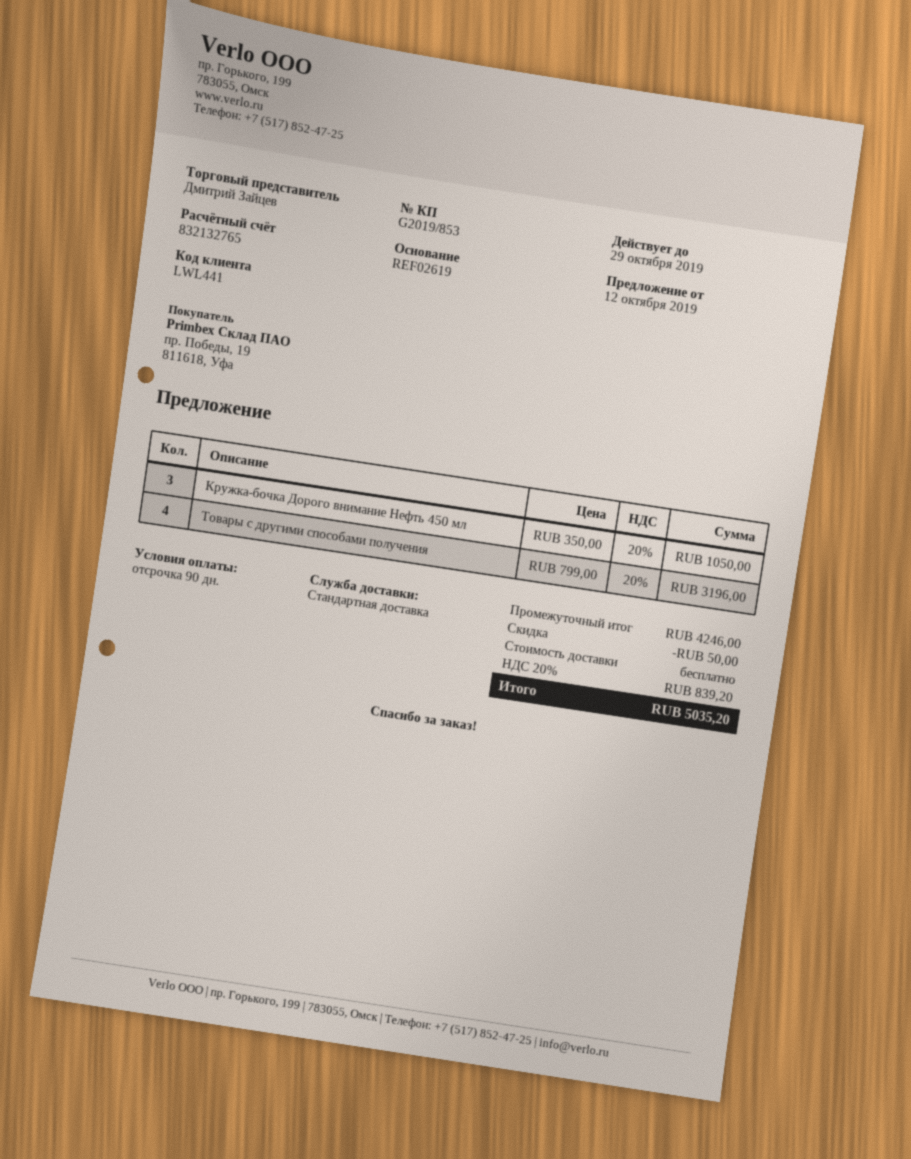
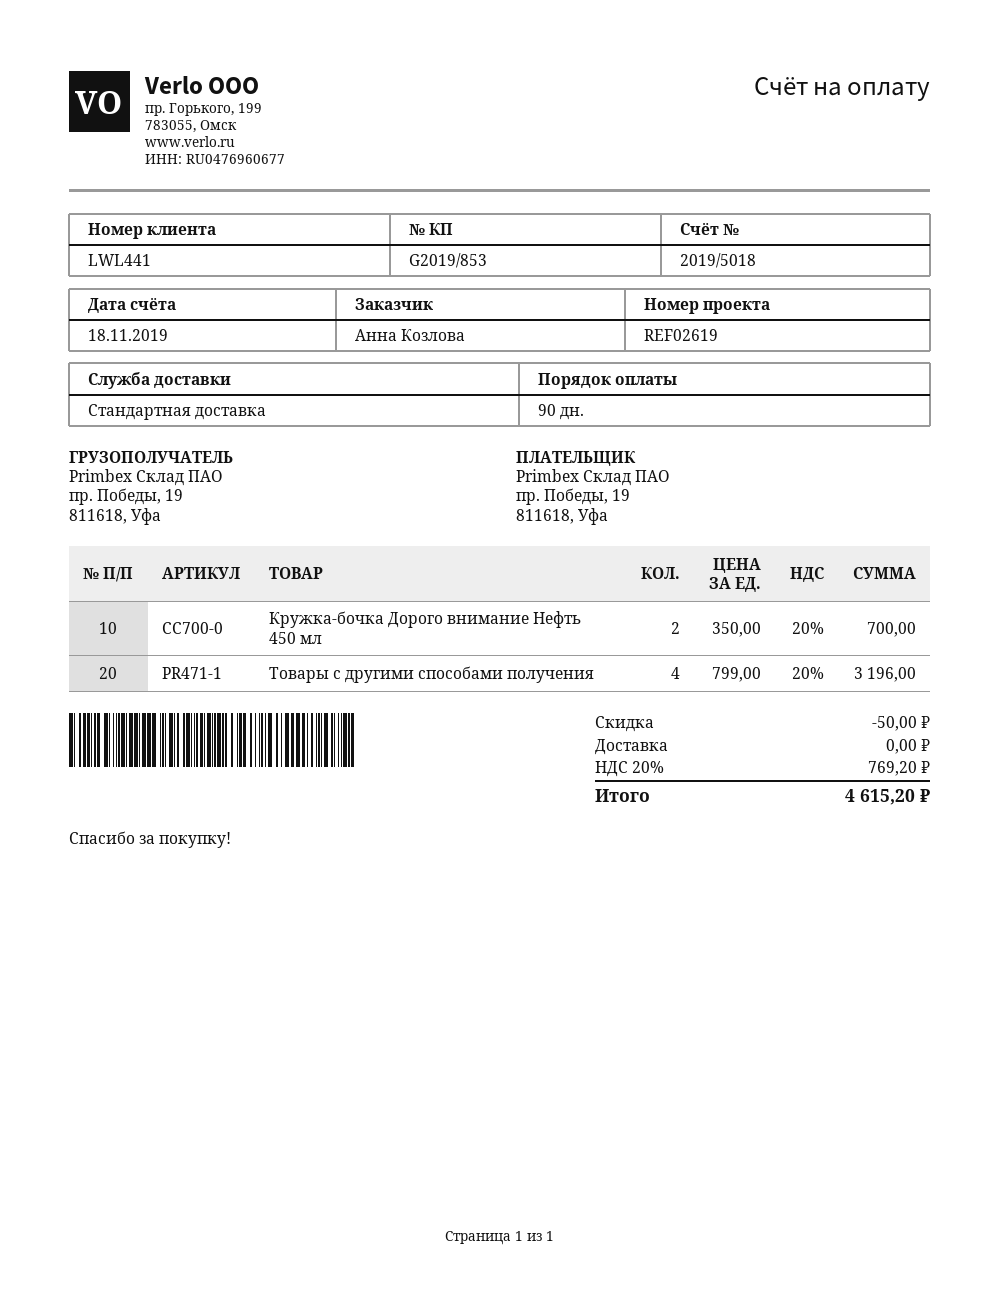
Кружка-бочка Дорого внимание Нефть 450 мл: 3 x 350.00 = 1050.00 -> 2 x 350.00 = 700.00
tax: 20% = 839.20 -> 20% = 769.20
total: 5035.20 -> 4615.20

